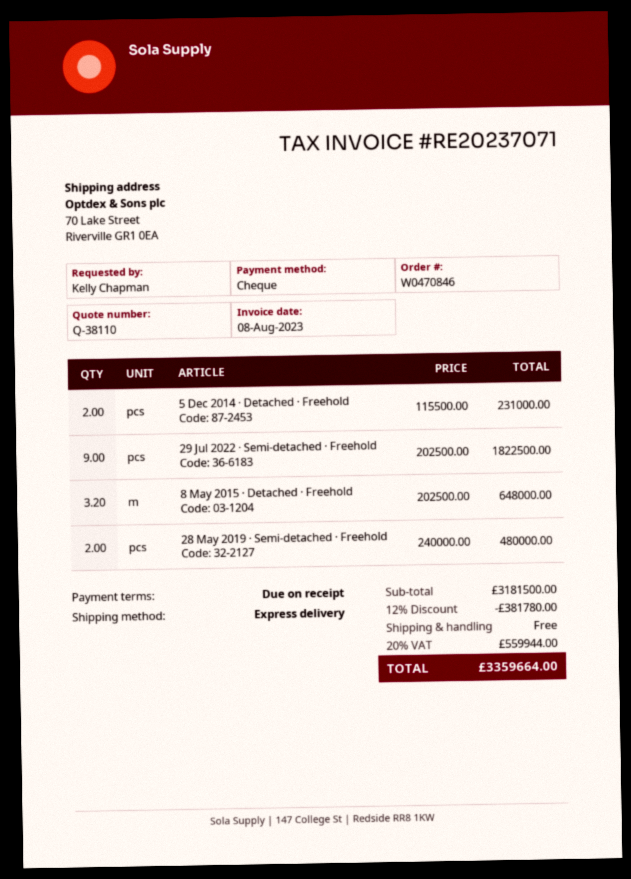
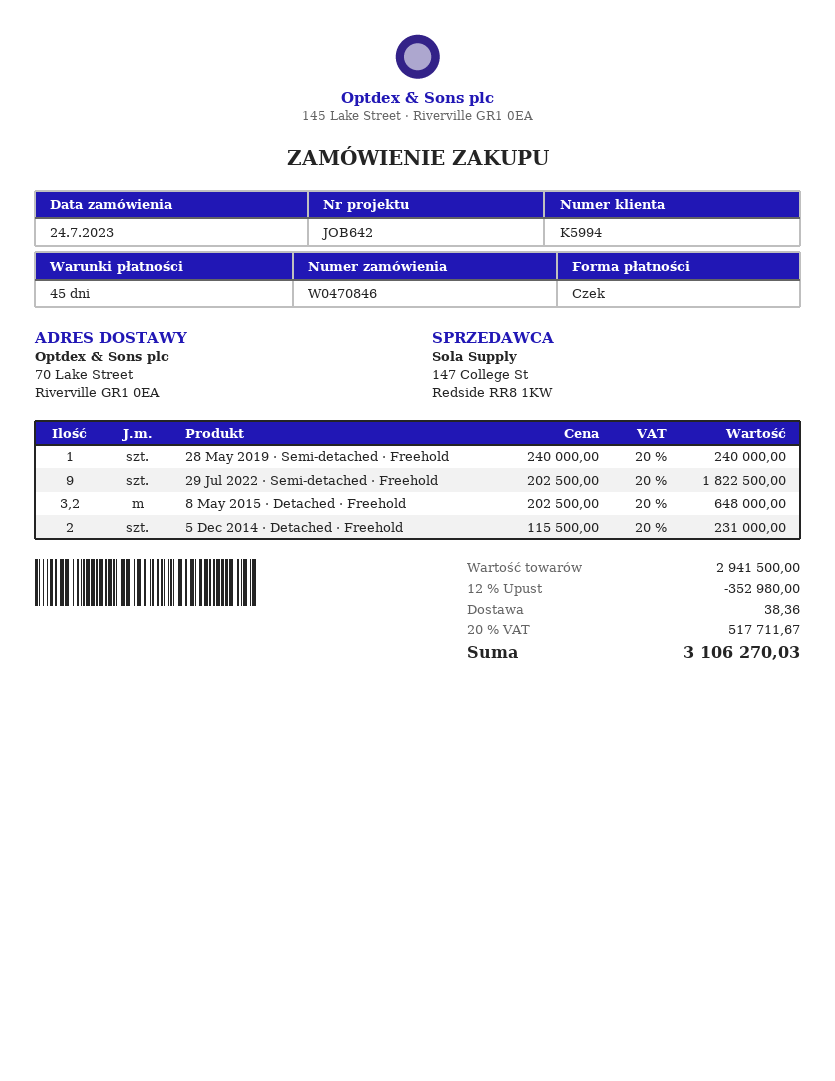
payment terms: on receipt -> 45 days
28 May 2019 · Semi-detached · Freehold: 2 x 240000.00 = 480000.00 -> 1 x 240000.00 = 240000.00
subtotal: 3181500.00 -> 2941500.00
discount: 12% = 381780.00 -> 12% = 352980.00
shipping: 0.00 -> 38.36
tax: 20% = 559944.00 -> 20% = 517711.67
total: 3359664.00 -> 3106270.03

